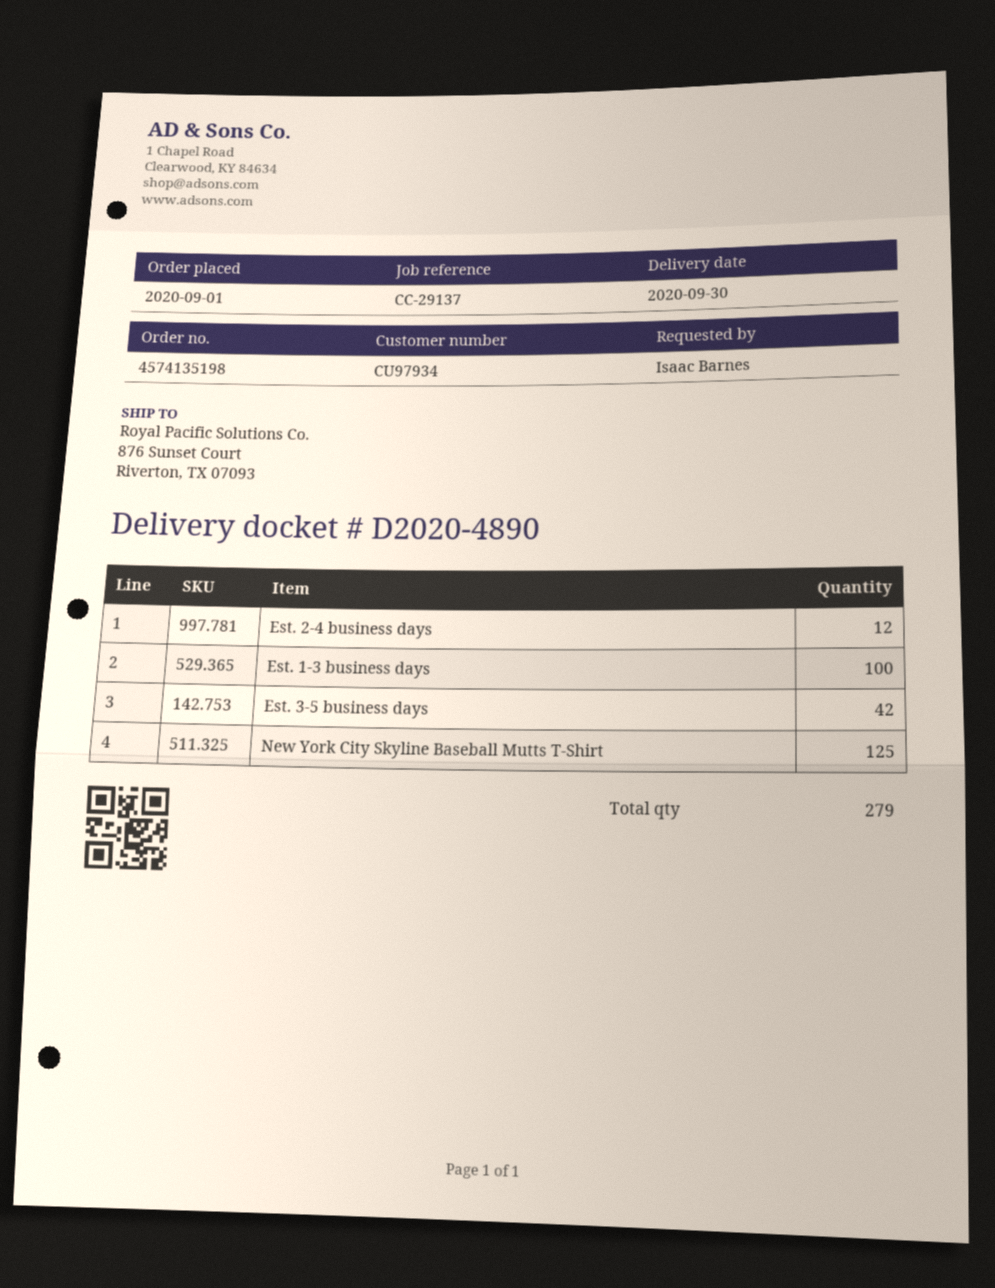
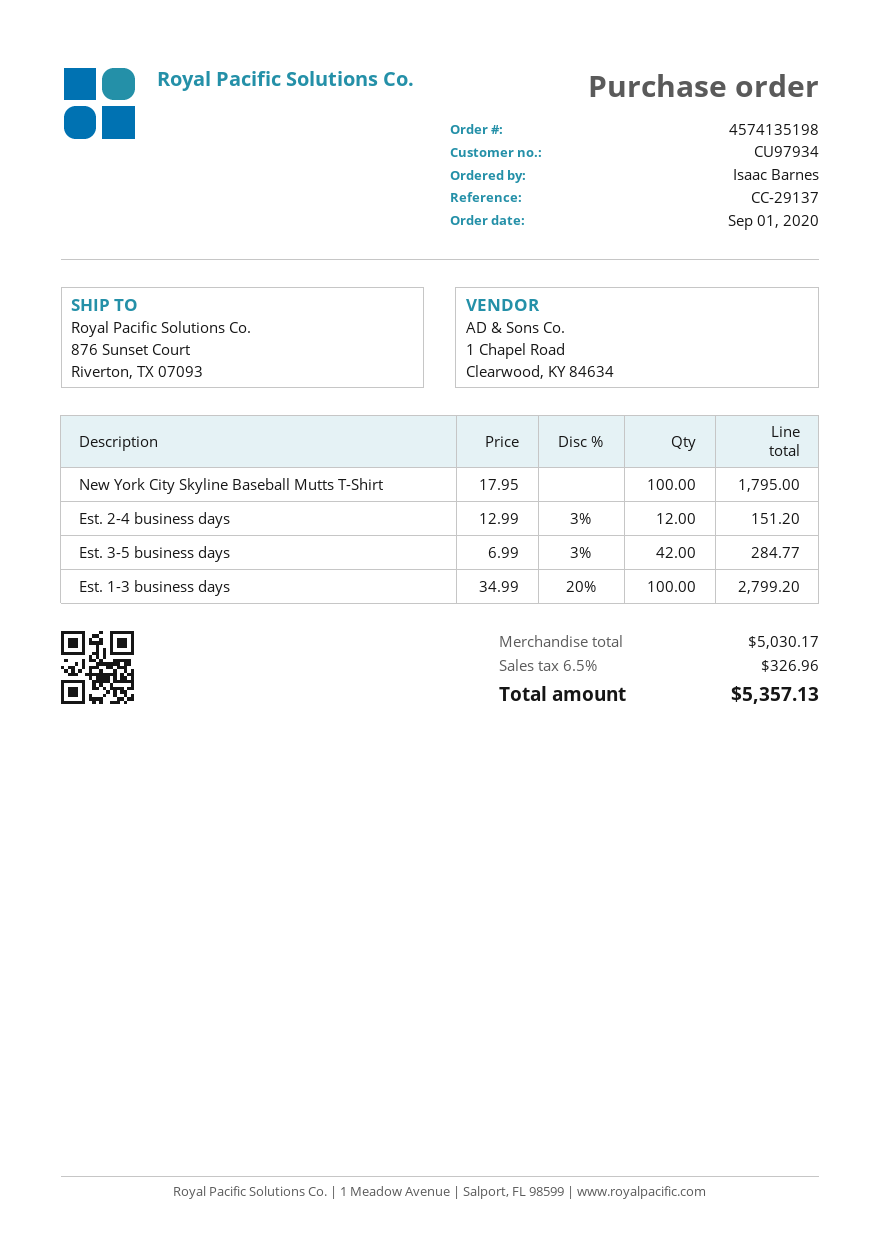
New York City Skyline Baseball Mutts T-Shirt: 125 -> 100

